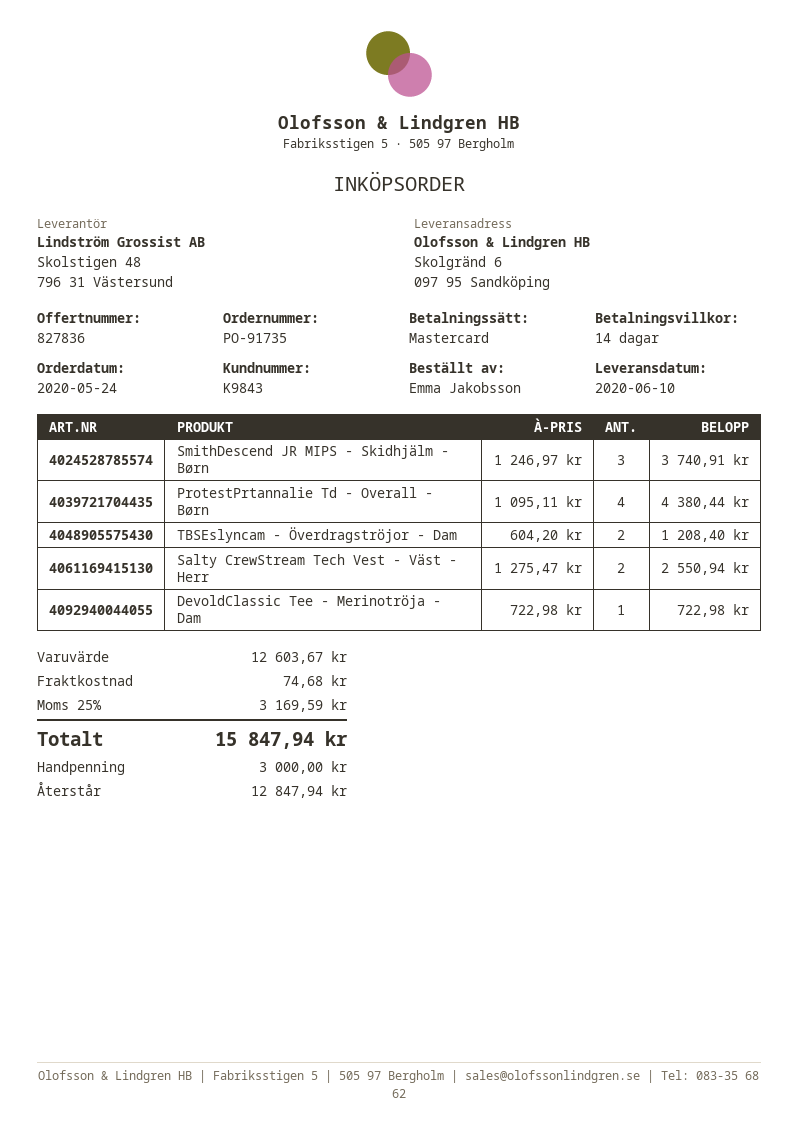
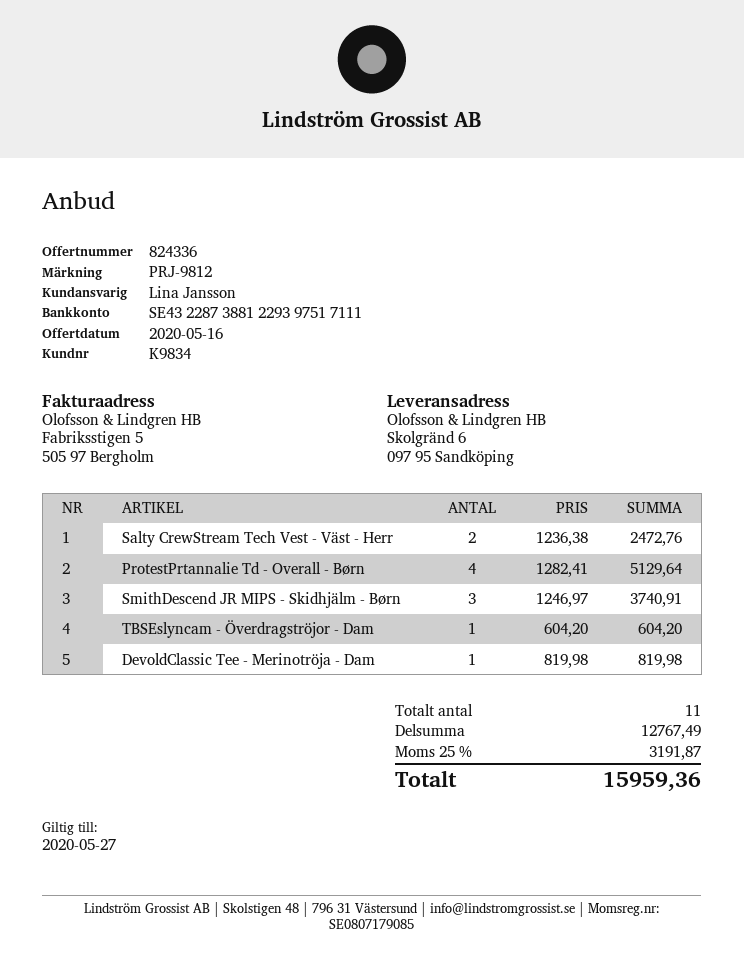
quote number: 827836 -> 824336
customer number: K9843 -> K9834
ProtestPrtannalie Td - Overall - Børn: 4 x 1095.11 = 4380.44 -> 4 x 1282.41 = 5129.64
TBSEslyncam - Överdragströjor - Dam: 2 x 604.20 = 1208.40 -> 1 x 604.20 = 604.20
Salty CrewStream Tech Vest - Väst - Herr: 2 x 1275.47 = 2550.94 -> 2 x 1236.38 = 2472.76
DevoldClassic Tee - Merinotröja - Dam: 1 x 722.98 = 722.98 -> 1 x 819.98 = 819.98
subtotal: 12603.67 -> 12767.49
shipping: 74.68 -> none
tax: 25% = 3169.59 -> 25% = 3191.87
total: 15847.94 -> 15959.36

